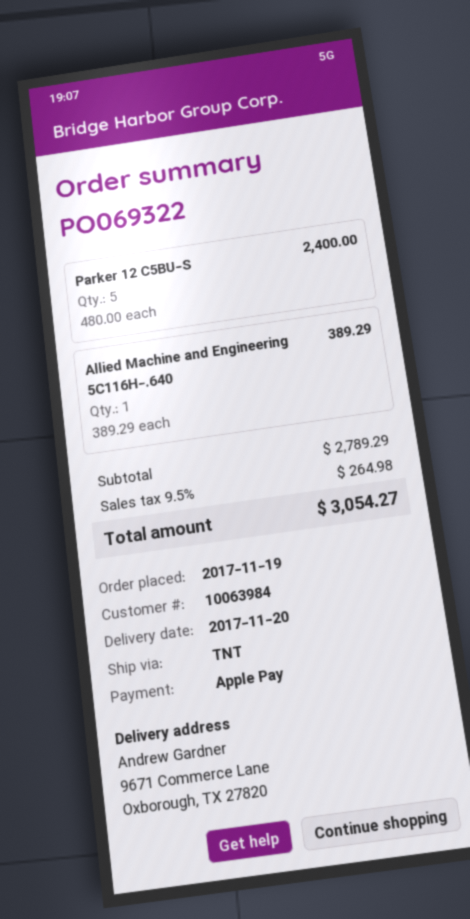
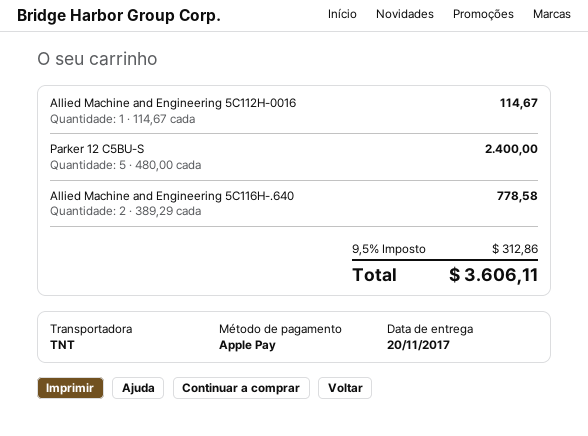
Allied Machine and Engineering 5C116H-.640: 1 x 389.29 = 389.29 -> 2 x 389.29 = 778.58
Allied Machine and Engineering 5C112H-0016: none -> 1 x 114.67 = 114.67
tax: 9.5% = 264.98 -> 9.5% = 312.86
total: 3054.27 -> 3606.11

